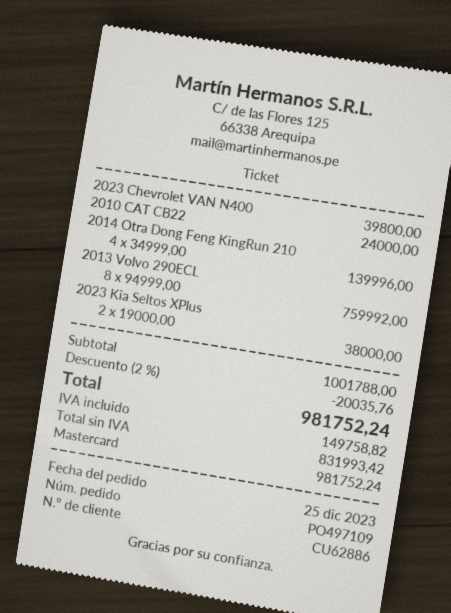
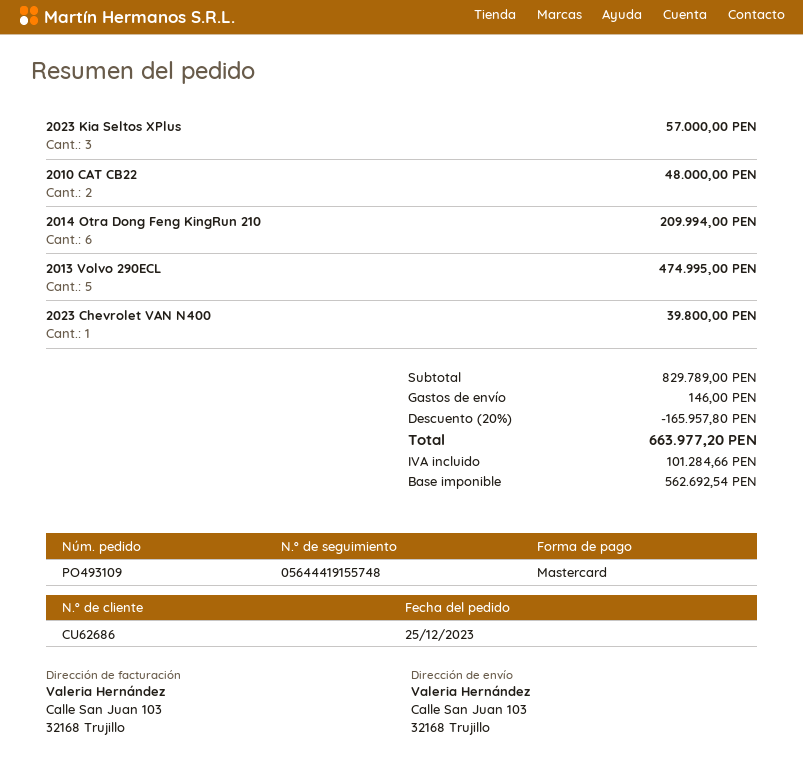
order number: PO497109 -> PO493109
customer number: CU62886 -> CU62686
2010 CAT CB22: 1 for 24000.00 -> 2 for 48000.00
2014 Otra Dong Feng KingRun 210: 4 for 139996.00 -> 6 for 209994.00
2013 Volvo 290ECL: 8 for 759992.00 -> 5 for 474995.00
2023 Kia Seltos XPlus: 2 for 38000.00 -> 3 for 57000.00
subtotal: 1001788.00 -> 829789.00
discount: 2% = 20035.76 -> 20% = 165957.80
shipping: none -> 146.00
net: 831993.42 -> 562692.54
tax: 149758.82 -> 101284.66
total: 981752.24 -> 663977.20

